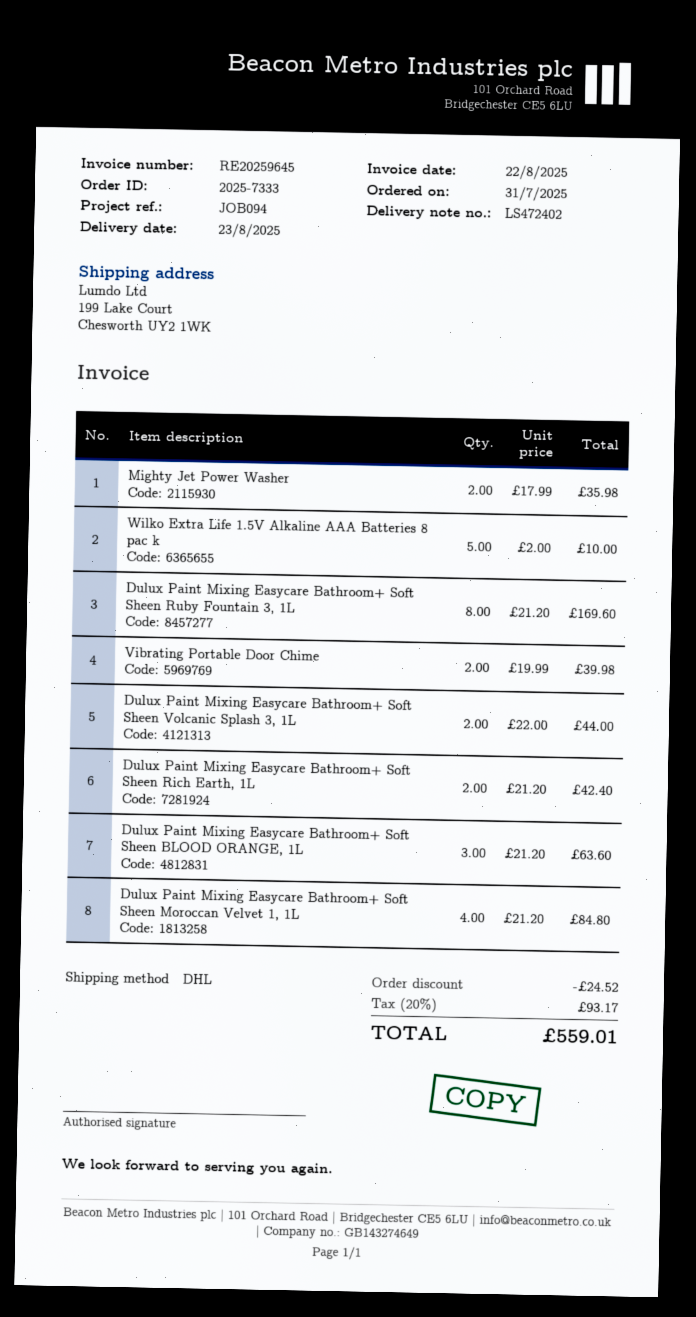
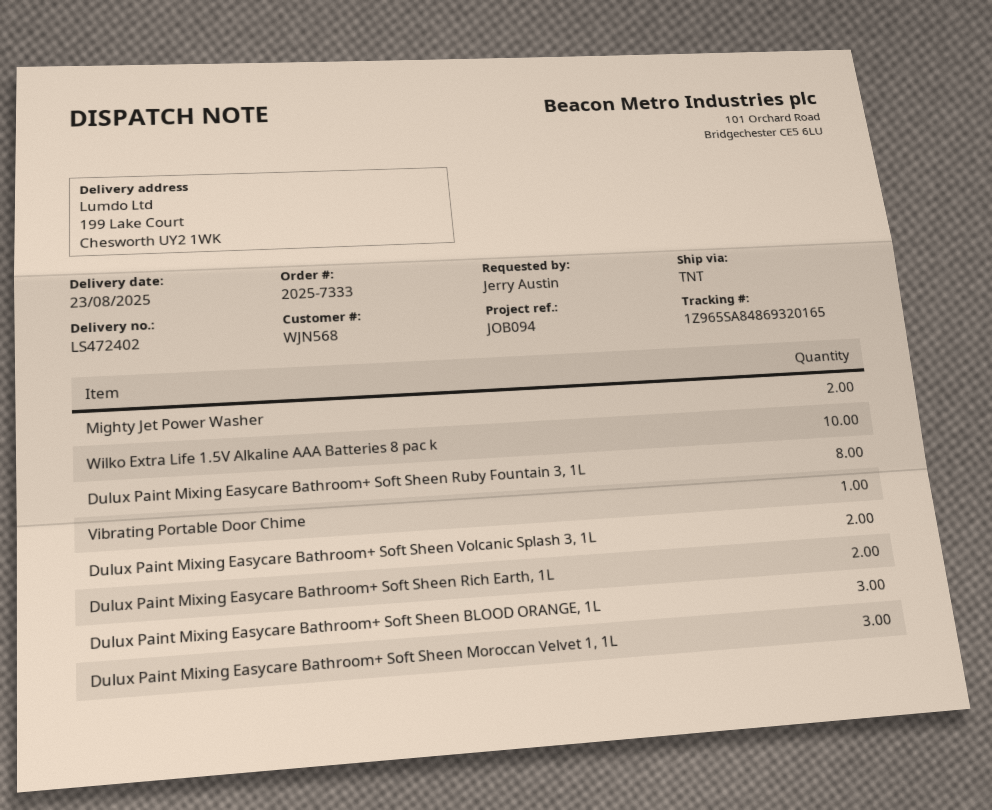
shipping method: DHL -> TNT
Wilko Extra Life 1.5V Alkaline AAA Batteries 8 pac k: 5 -> 10
Vibrating Portable Door Chime: 2 -> 1
Dulux Paint Mixing Easycare Bathroom+ Soft Sheen Moroccan Velvet 1, 1L: 4 -> 3

